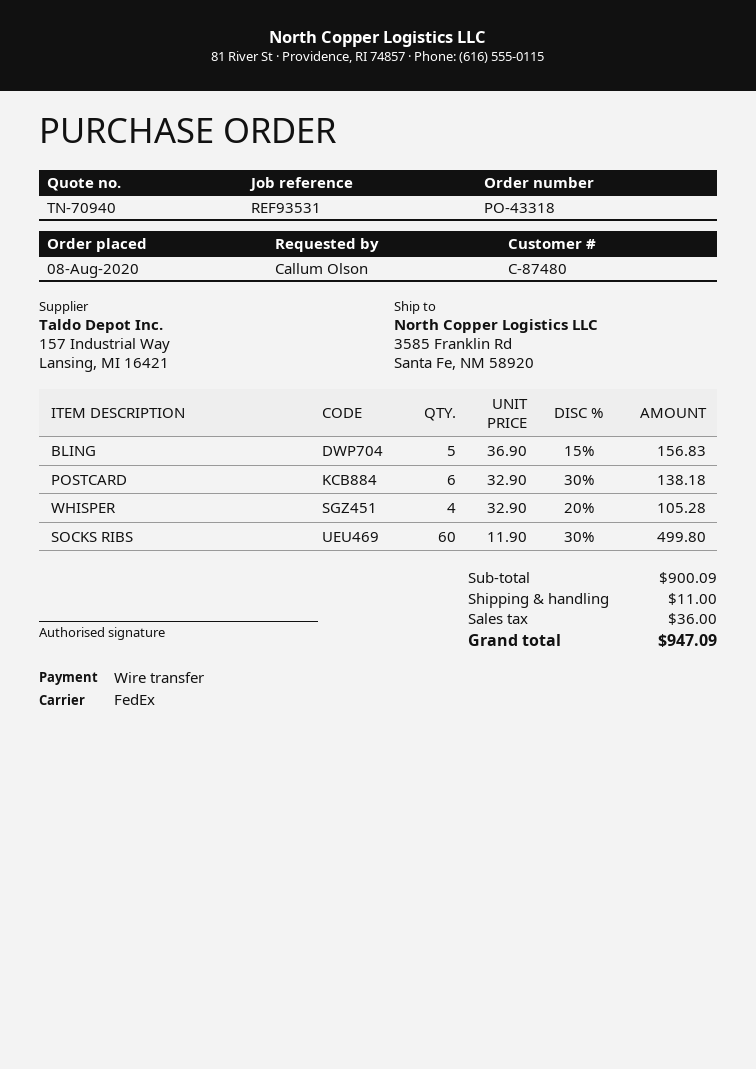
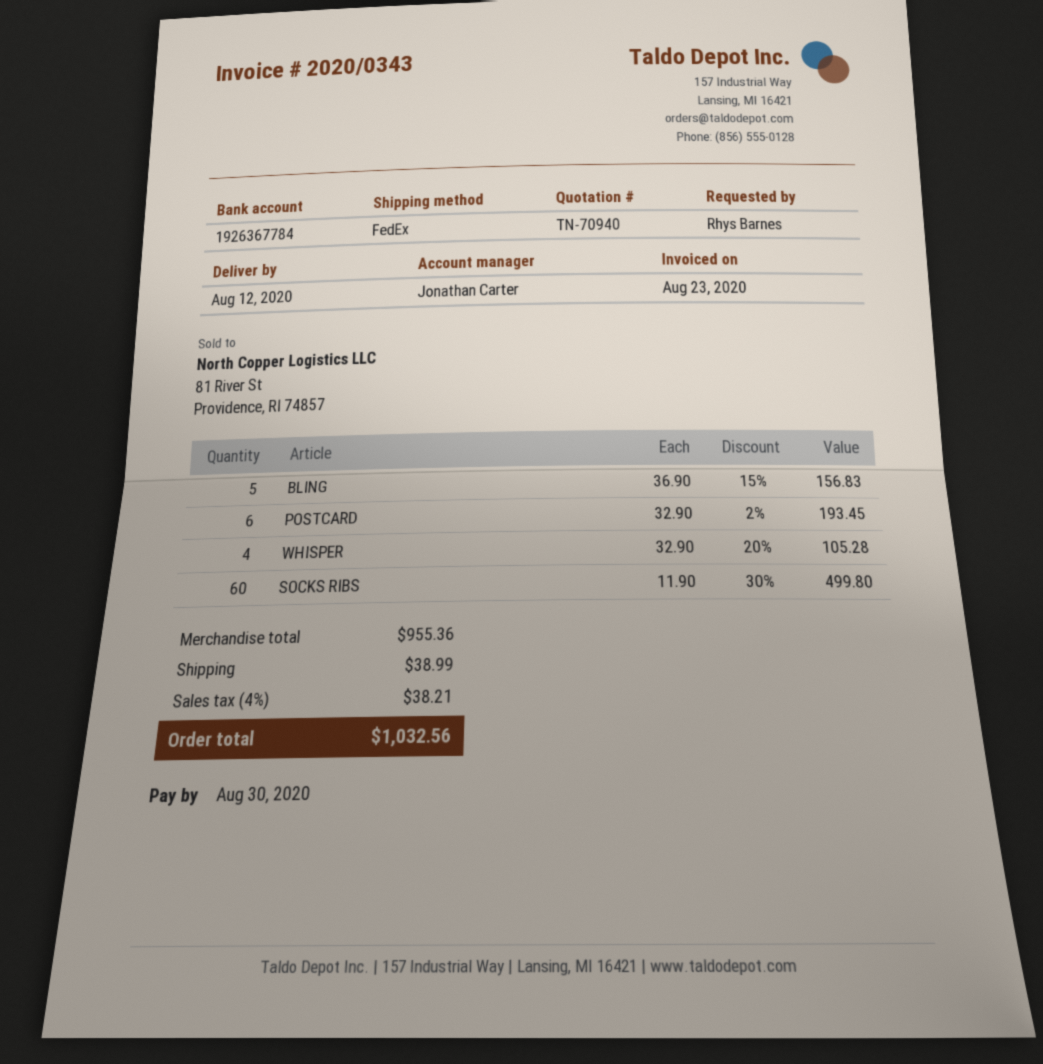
ordered by: Callum Olson -> Rhys Barnes
POSTCARD: 6 x 32.90 - 30% = 138.18 -> 6 x 32.90 - 2% = 193.45
subtotal: 900.09 -> 955.36
shipping: 11.00 -> 38.99
tax: 36.00 -> 38.21
total: 947.09 -> 1032.56

